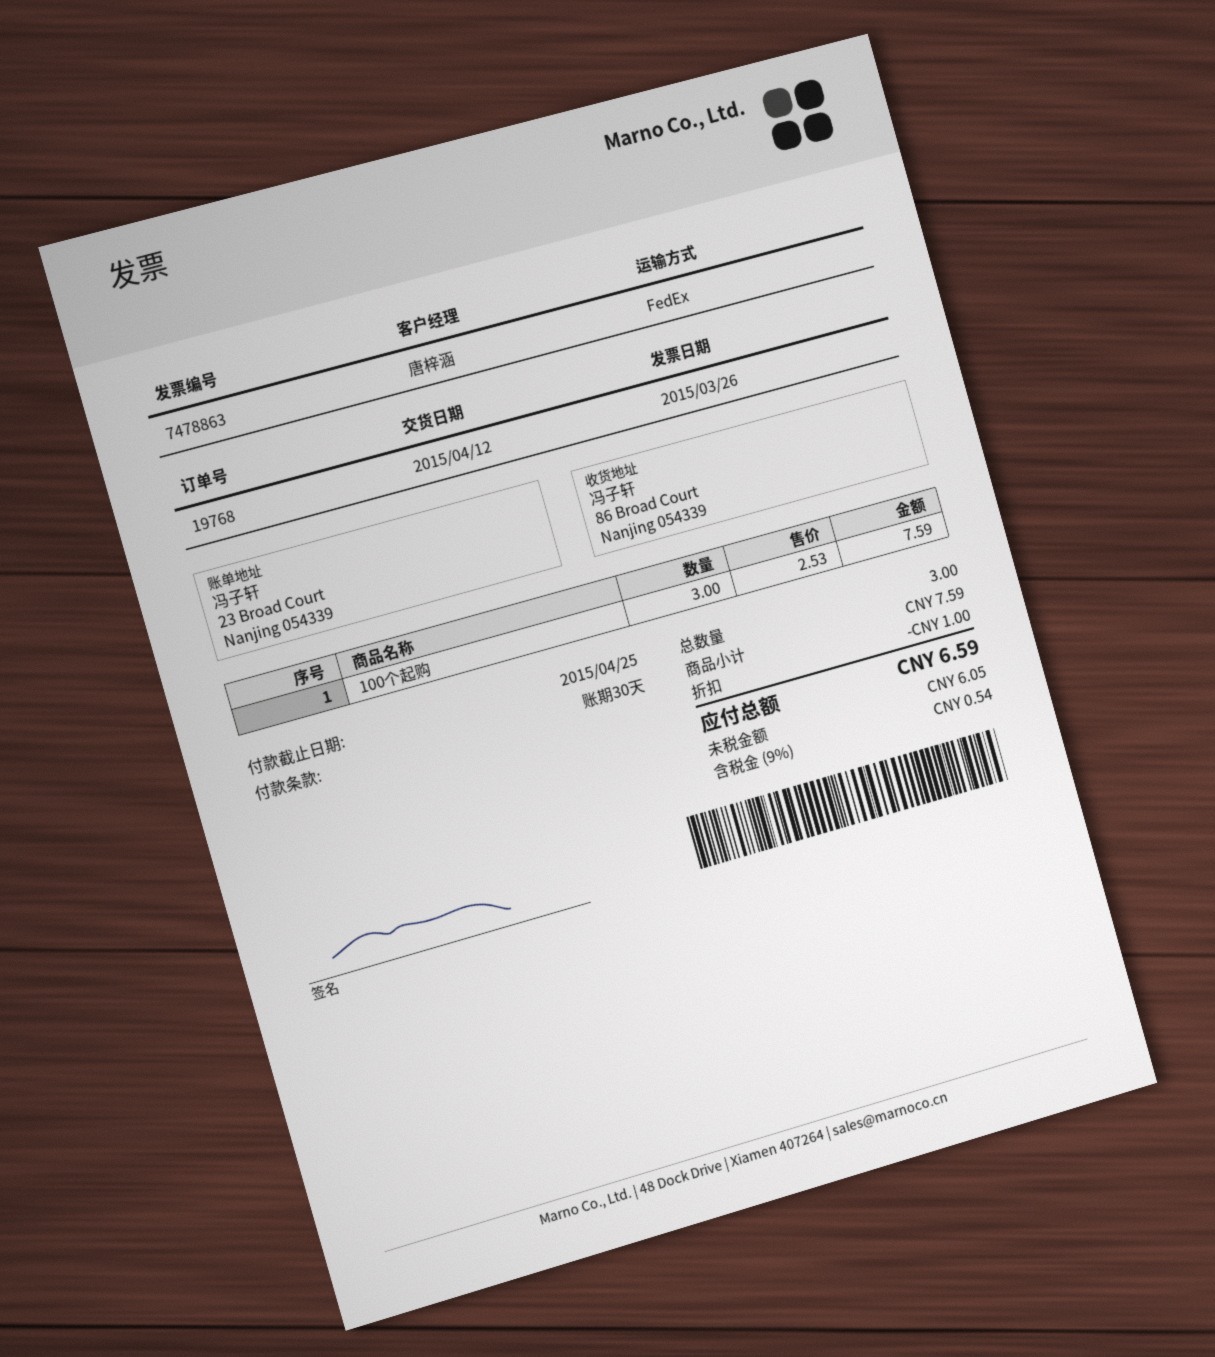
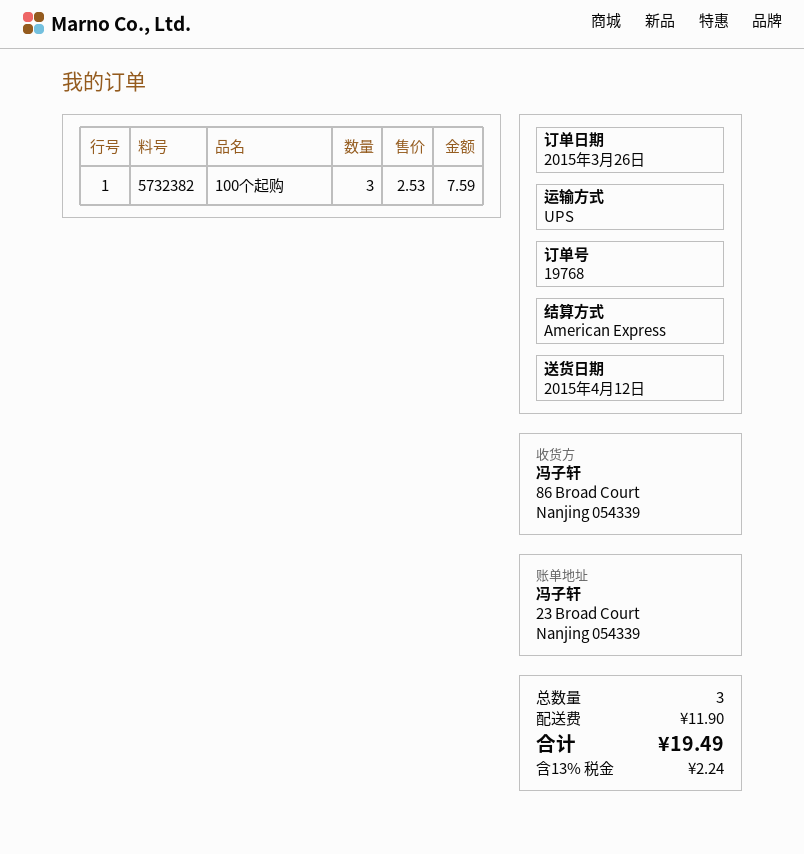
shipping method: FedEx -> UPS
discount: 1.00 -> none
shipping: none -> 11.90
tax: 9% = 0.54 -> 13% = 2.24
total: 6.59 -> 19.49

